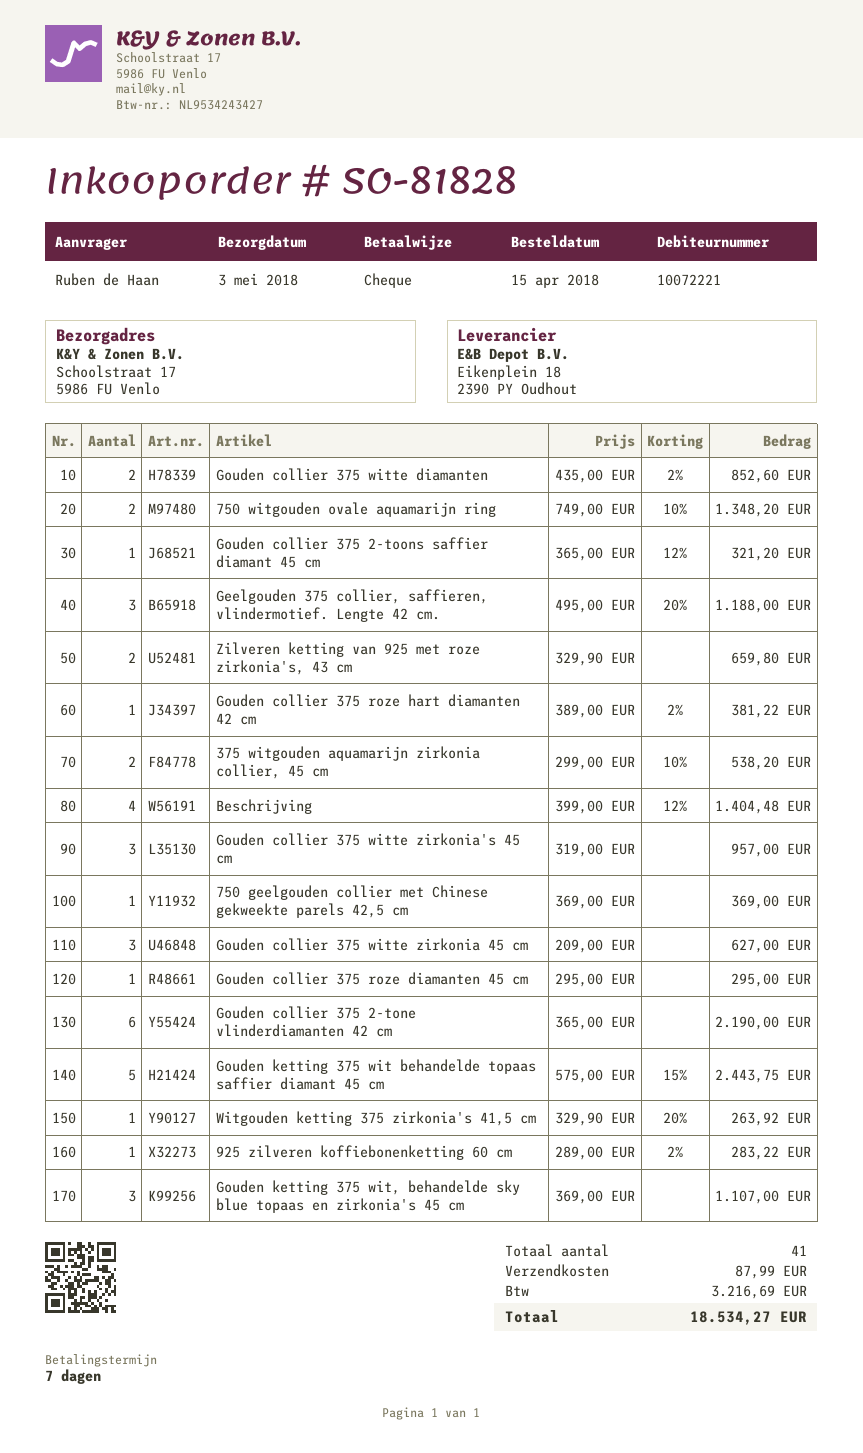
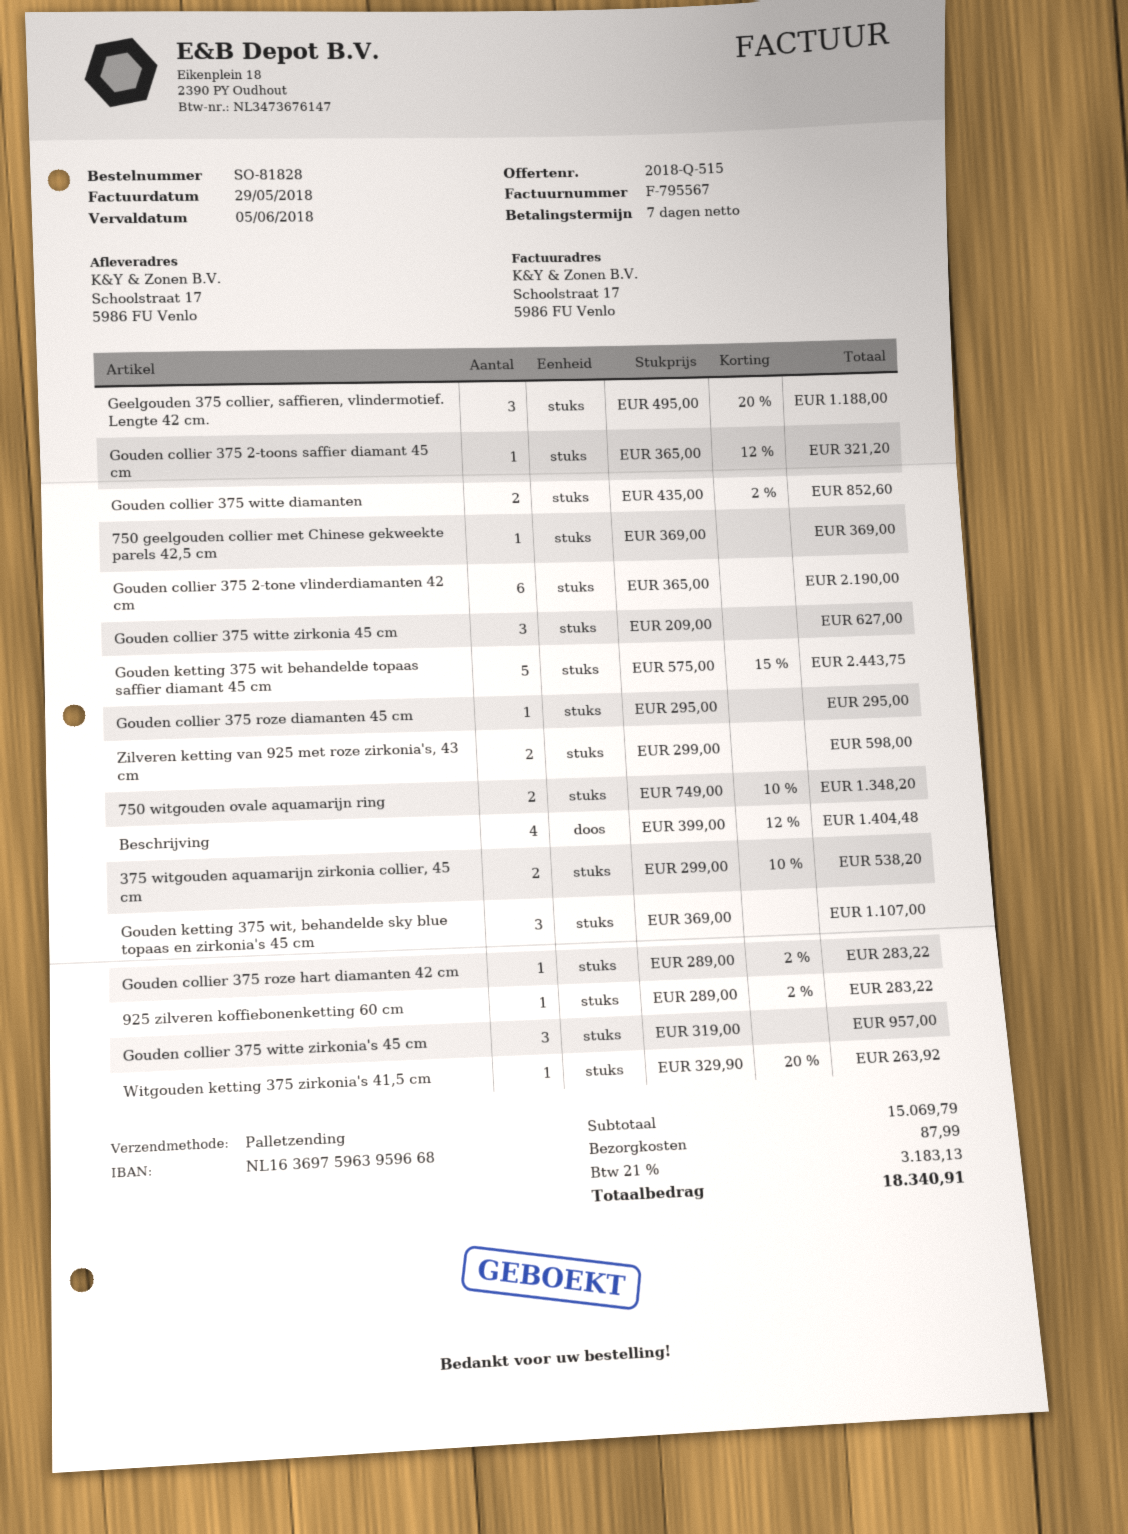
Zilveren ketting van 925 met roze zirkonia's, 43 cm: 2 x 329.90 = 659.80 -> 2 x 299.00 = 598.00
Gouden collier 375 roze hart diamanten 42 cm: 1 x 389.00 - 2% = 381.22 -> 1 x 289.00 - 2% = 283.22
tax: 3216.69 -> 3183.13
total: 18534.27 -> 18340.91

